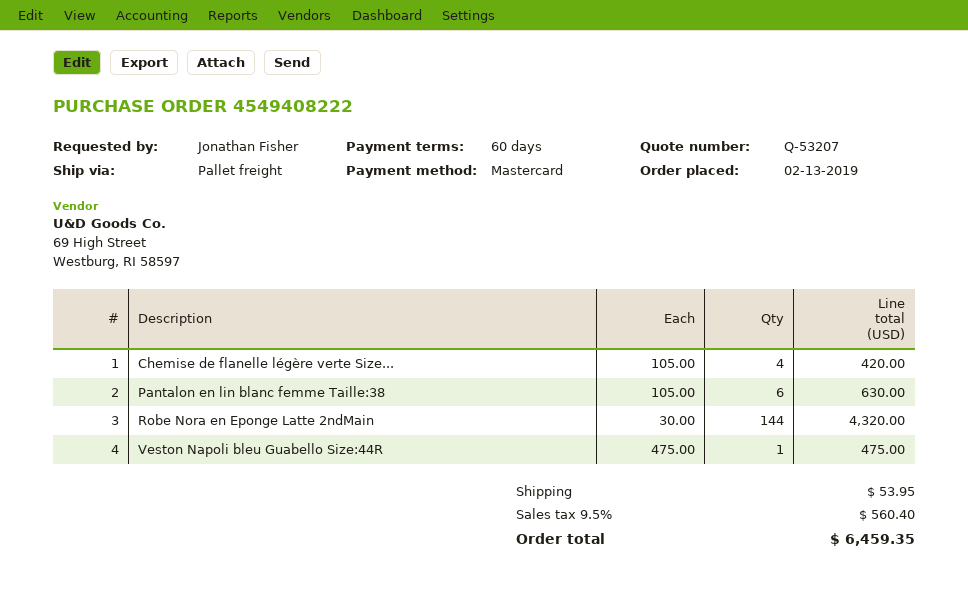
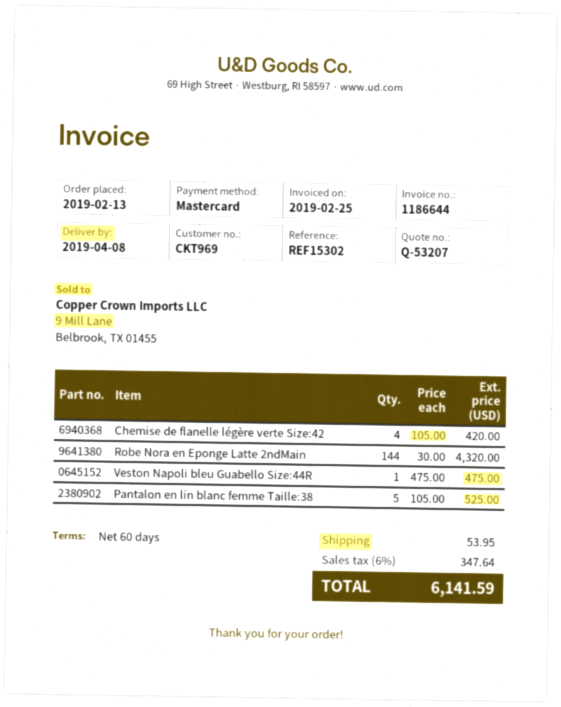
Pantalon en lin blanc femme Taille:38: 6 x 105.00 = 630.00 -> 5 x 105.00 = 525.00
tax: 9.5% = 560.40 -> 6% = 347.64
total: 6459.35 -> 6141.59

